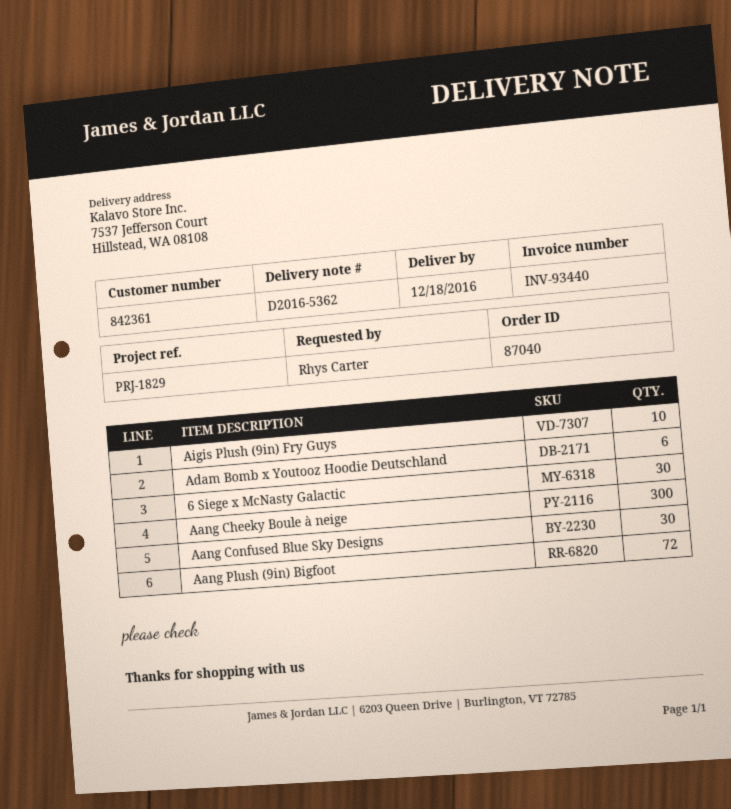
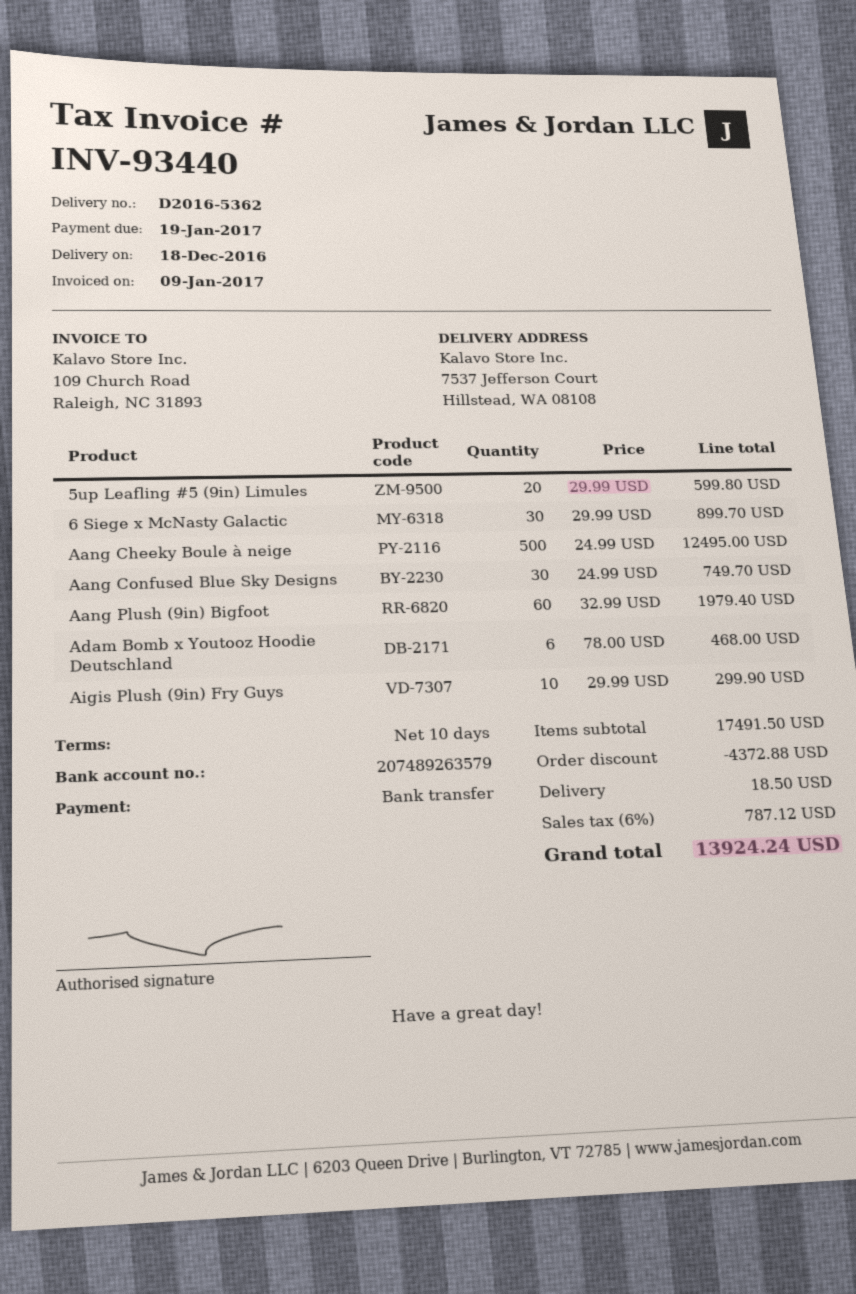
Aang Cheeky Boule à neige: 300 -> 500
Aang Plush (9in) Bigfoot: 72 -> 60
5up Leafling #5 (9in) Limules: none -> 20

